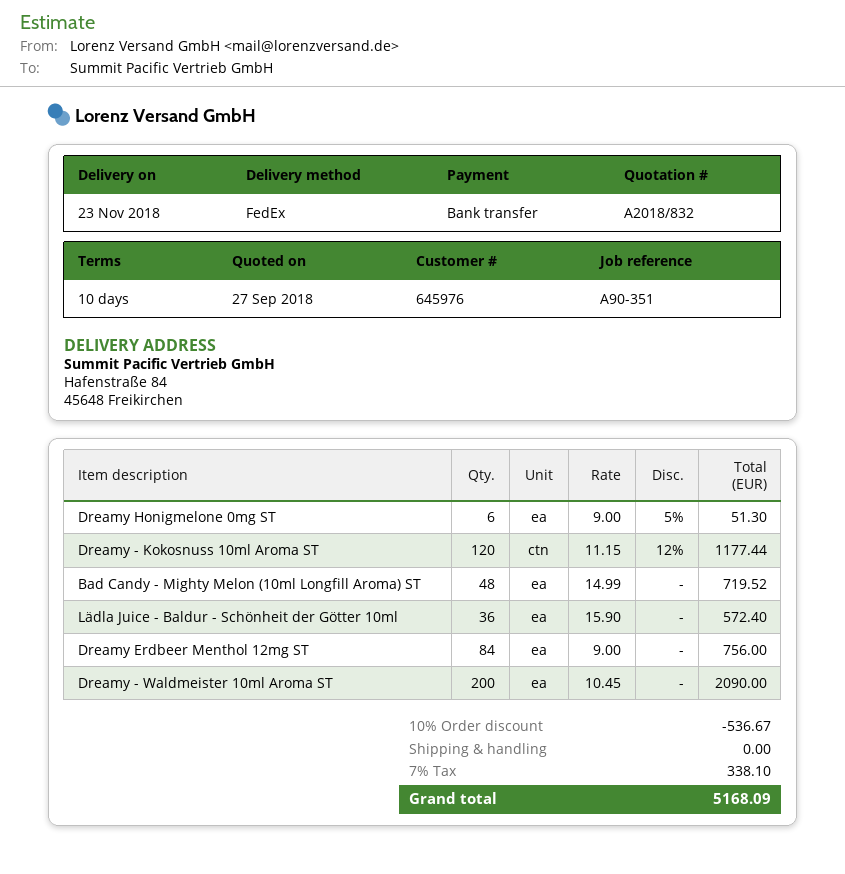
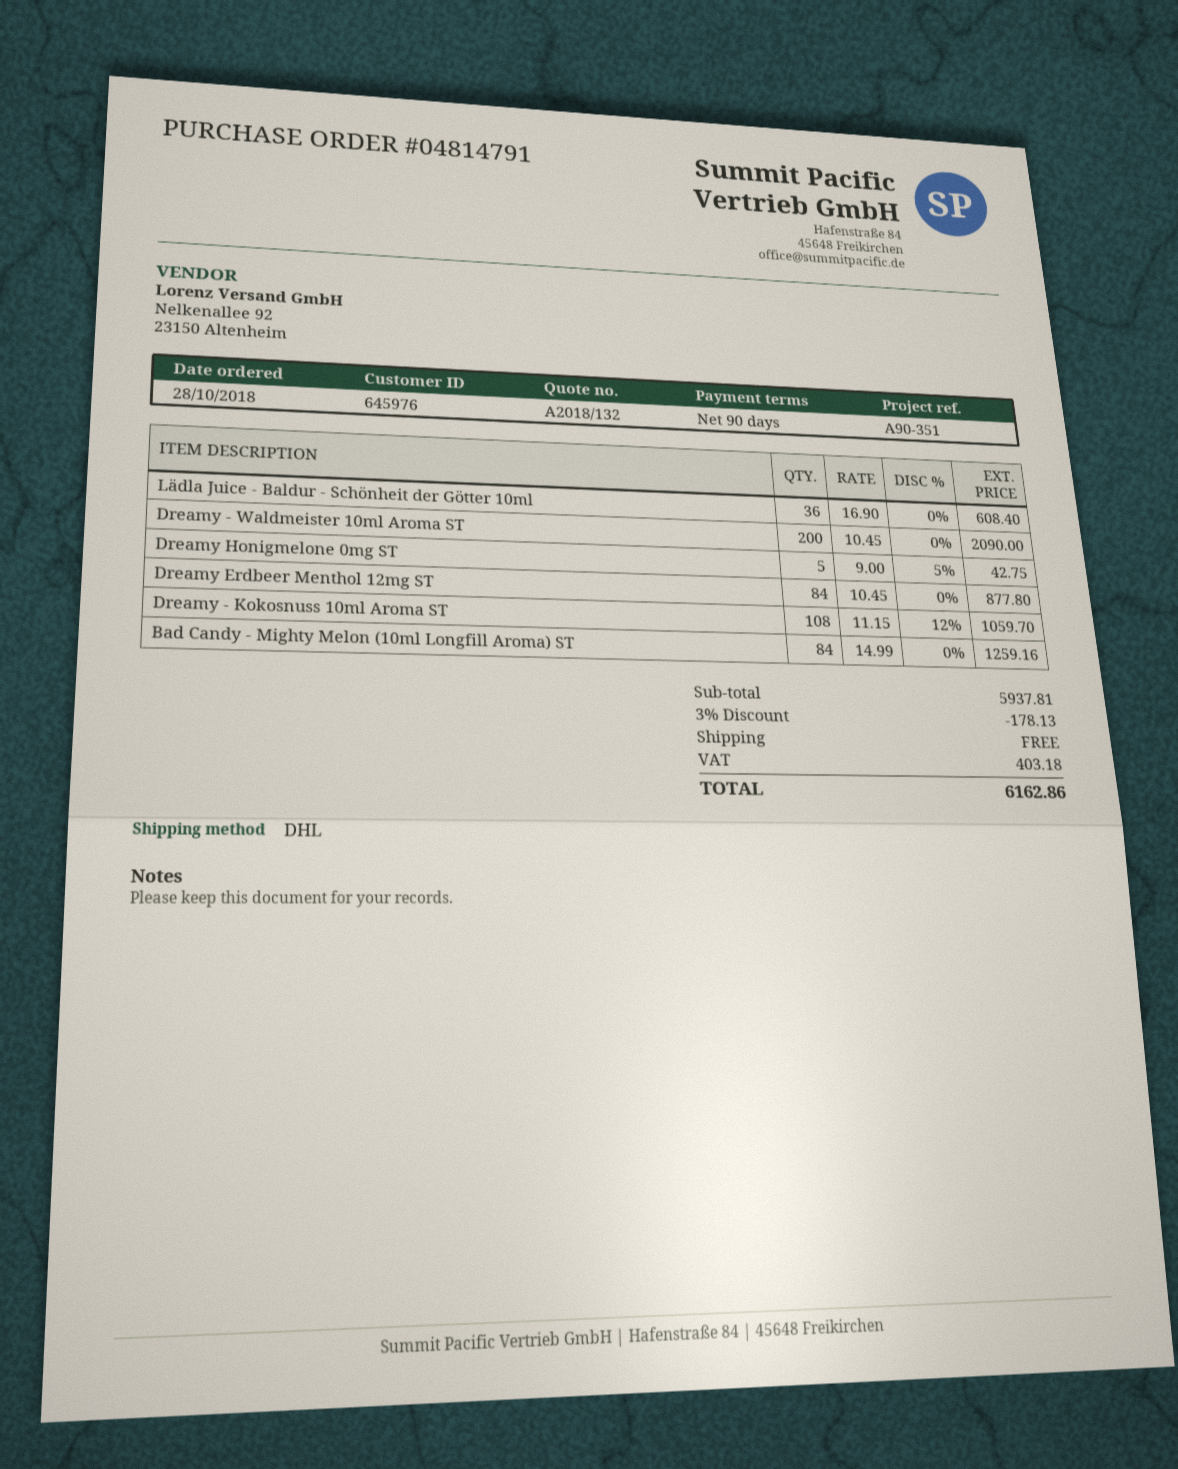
quote number: A2018/832 -> A2018/132
payment terms: 10 days -> 90 days
shipping method: FedEx -> DHL
Dreamy Honigmelone 0mg ST: 6 x 9.00 - 5% = 51.30 -> 5 x 9.00 - 5% = 42.75
Dreamy - Kokosnuss 10ml Aroma ST: 120 x 11.15 - 12% = 1177.44 -> 108 x 11.15 - 12% = 1059.70
Bad Candy - Mighty Melon (10ml Longfill Aroma) ST: 48 x 14.99 = 719.52 -> 84 x 14.99 = 1259.16
Lädla Juice - Baldur - Schönheit der Götter 10ml: 36 x 15.90 = 572.40 -> 36 x 16.90 = 608.40
Dreamy Erdbeer Menthol 12mg ST: 84 x 9.00 = 756.00 -> 84 x 10.45 = 877.80
discount: 10% = 536.67 -> 3% = 178.13
tax: 338.10 -> 403.18
total: 5168.09 -> 6162.86

